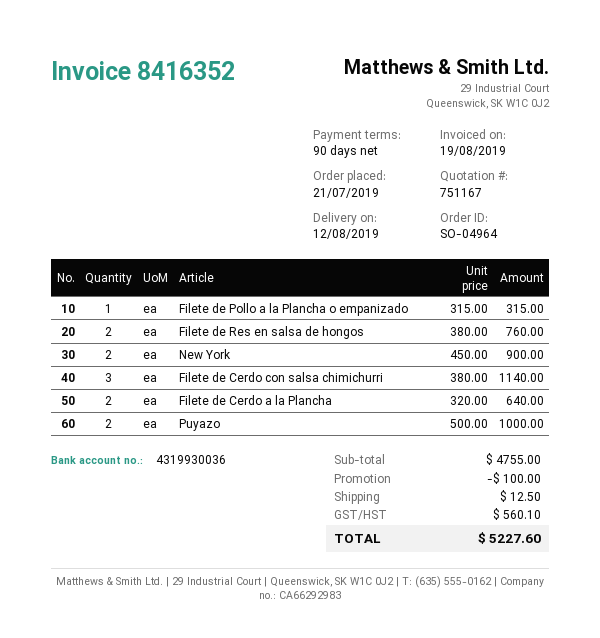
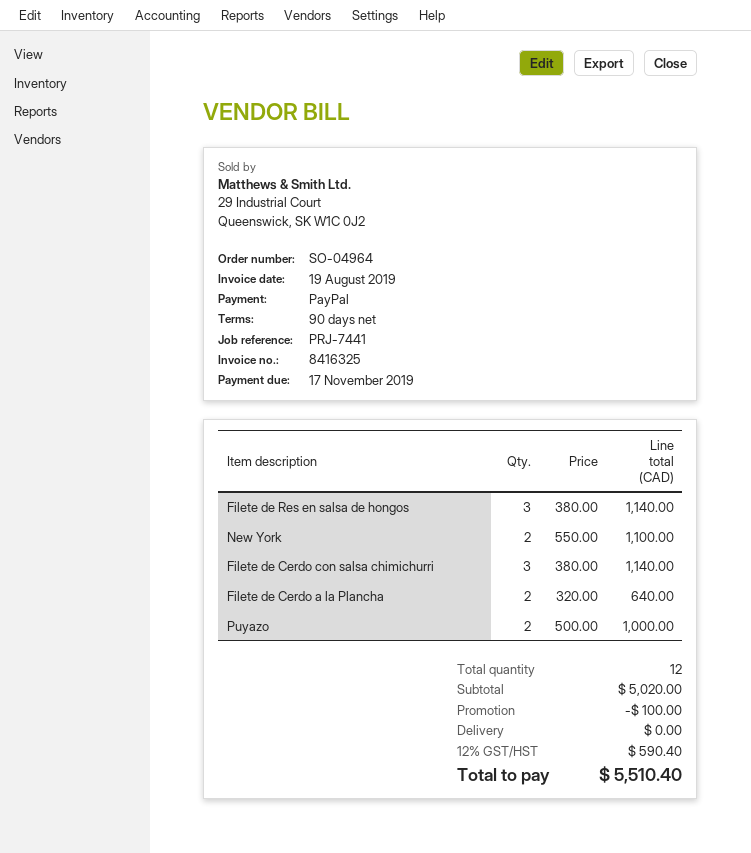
invoice number: 8416352 -> 8416325
Filete de Pollo a la Plancha o empanizado: 1 x 315.00 = 315.00 -> none
Filete de Res en salsa de hongos: 2 x 380.00 = 760.00 -> 3 x 380.00 = 1140.00
New York: 2 x 450.00 = 900.00 -> 2 x 550.00 = 1100.00
subtotal: 4755.00 -> 5020.00
shipping: 12.50 -> 0.00
tax: 560.10 -> 590.40
total: 5227.60 -> 5510.40

